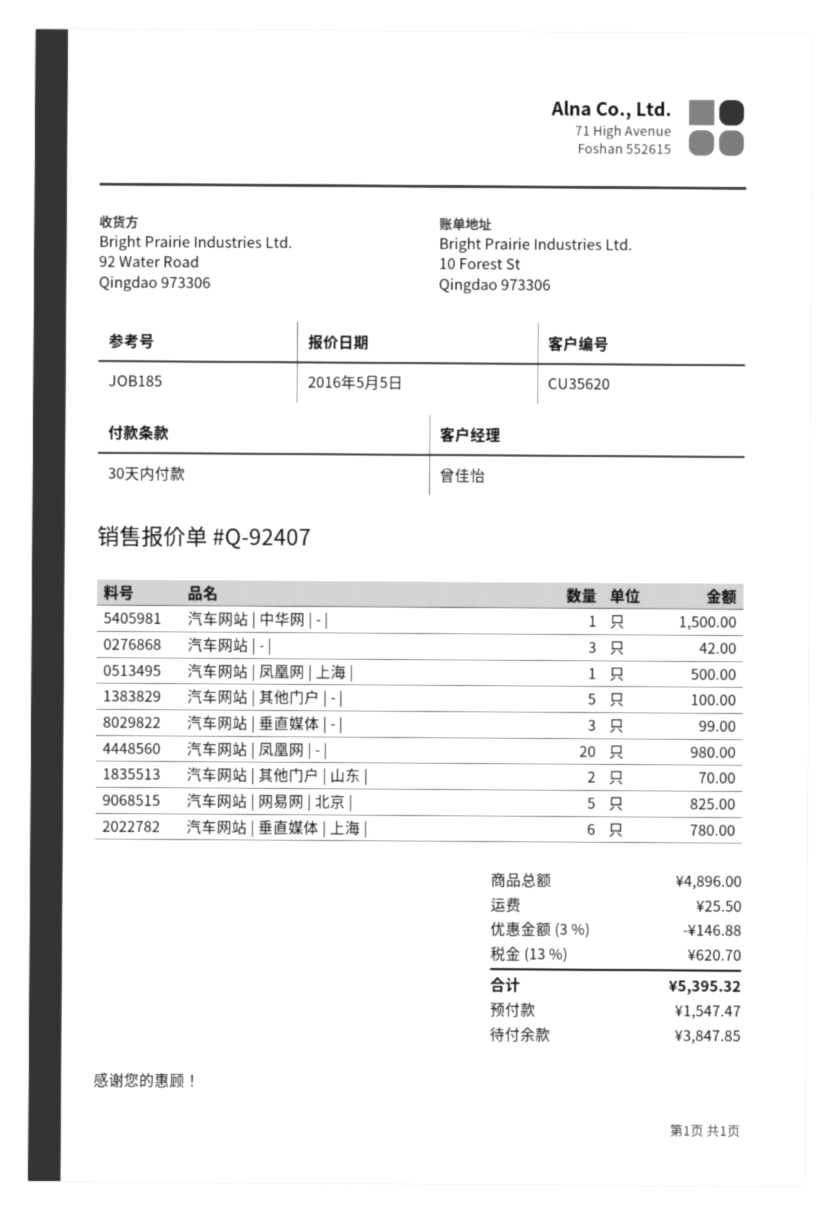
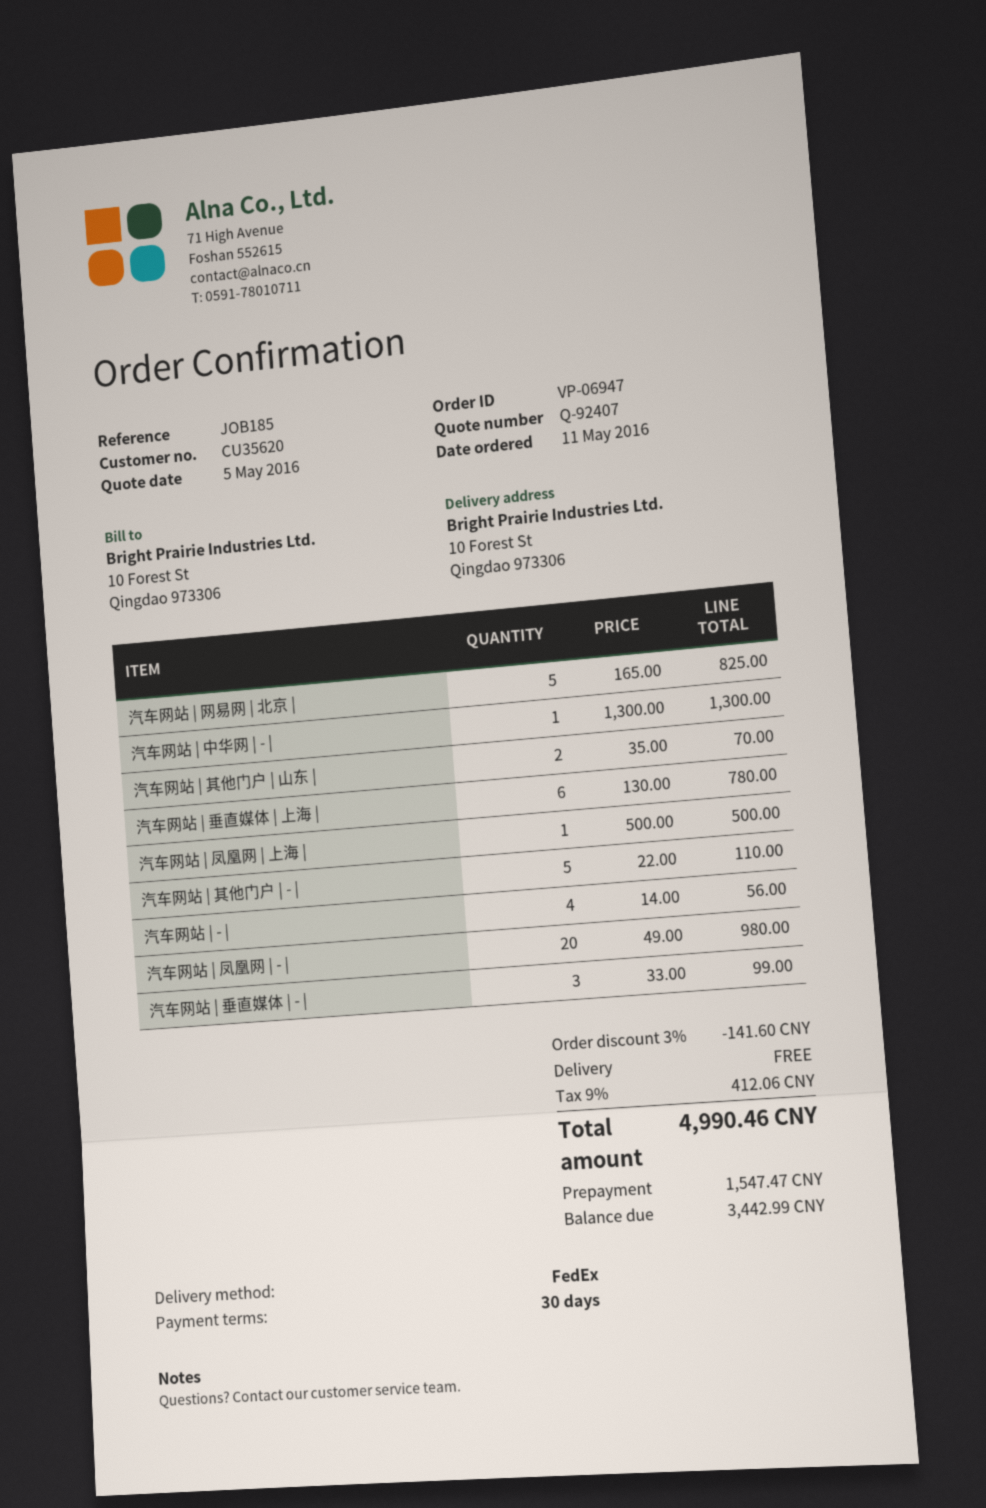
ship to: 92 Water Road, Qingdao 973306 -> 10 Forest St, Qingdao 973306
汽车网站 | 中华网 | - |: 1 for 1500.00 -> 1 for 1300.00
汽车网站 | - |: 3 for 42.00 -> 4 for 56.00
汽车网站 | 其他门户 | - |: 5 for 100.00 -> 5 for 110.00
discount: 3% = 146.88 -> 3% = 141.60
shipping: 25.50 -> 0.00
tax: 13% = 620.70 -> 9% = 412.06
total: 5395.32 -> 4990.46
balance: 3847.85 -> 3442.99

